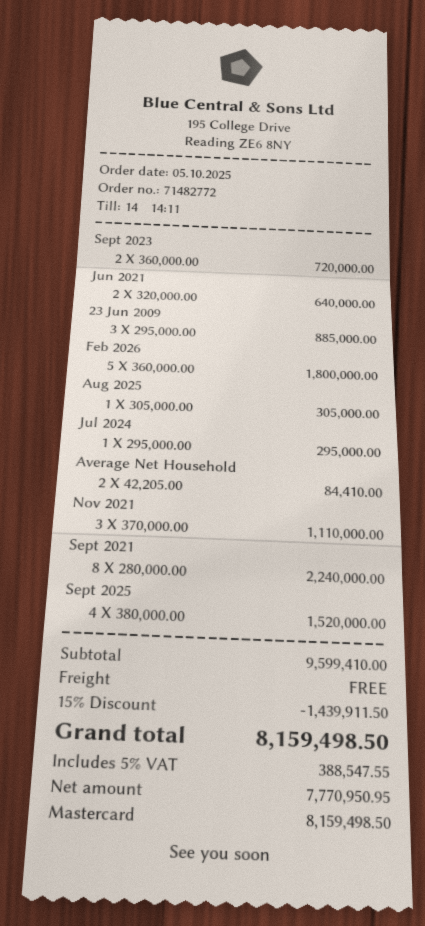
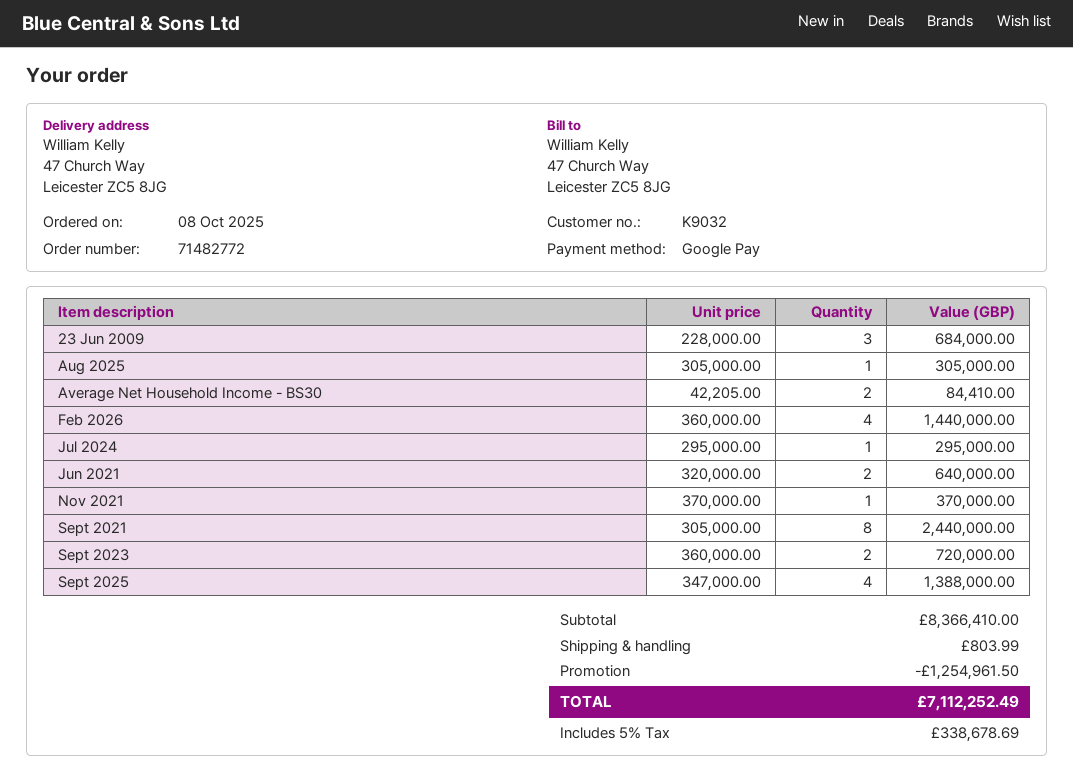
order date: 2025-10-05 -> 2025-10-08
payment method: Mastercard -> Google Pay
23 Jun 2009: 3 x 295000.00 = 885000.00 -> 3 x 228000.00 = 684000.00
Feb 2026: 5 x 360000.00 = 1800000.00 -> 4 x 360000.00 = 1440000.00
Nov 2021: 3 x 370000.00 = 1110000.00 -> 1 x 370000.00 = 370000.00
Sept 2021: 8 x 280000.00 = 2240000.00 -> 8 x 305000.00 = 2440000.00
Sept 2025: 4 x 380000.00 = 1520000.00 -> 4 x 347000.00 = 1388000.00
subtotal: 9599410.00 -> 8366410.00
discount: 1439911.50 -> 1254961.50
shipping: 0.00 -> 803.99
tax: 5% = 388547.55 -> 5% = 338678.69
total: 8159498.50 -> 7112252.49

